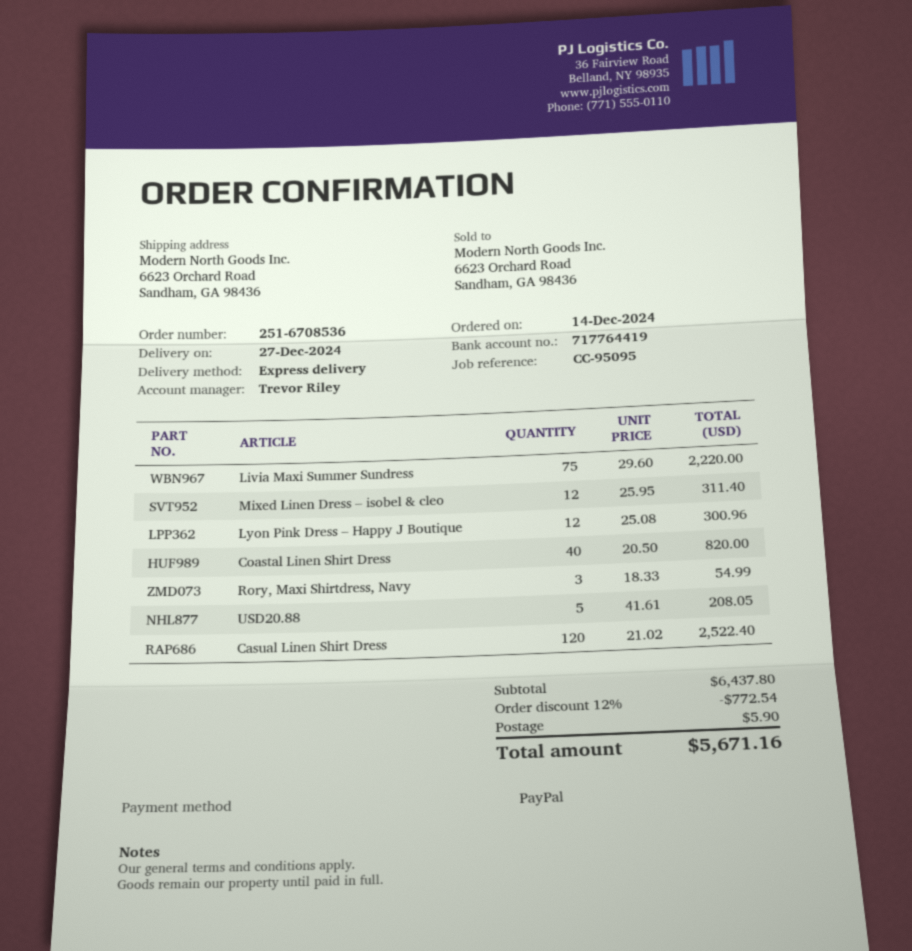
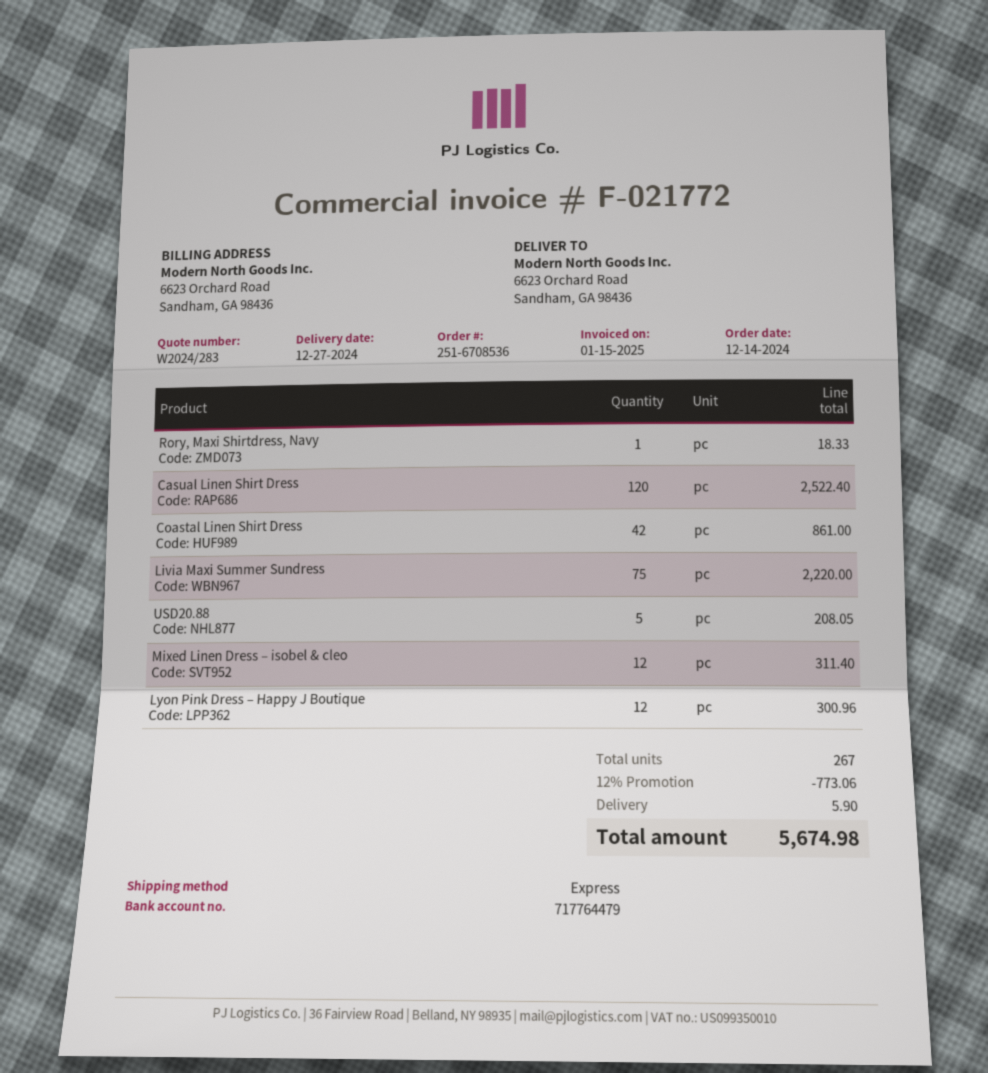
bank account: 717764419 -> 717764479
Coastal Linen Shirt Dress: 40 for 820.00 -> 42 for 861.00
Rory, Maxi Shirtdress, Navy: 3 for 54.99 -> 1 for 18.33
discount: 12% = 772.54 -> 12% = 773.06
total: 5671.16 -> 5674.98

